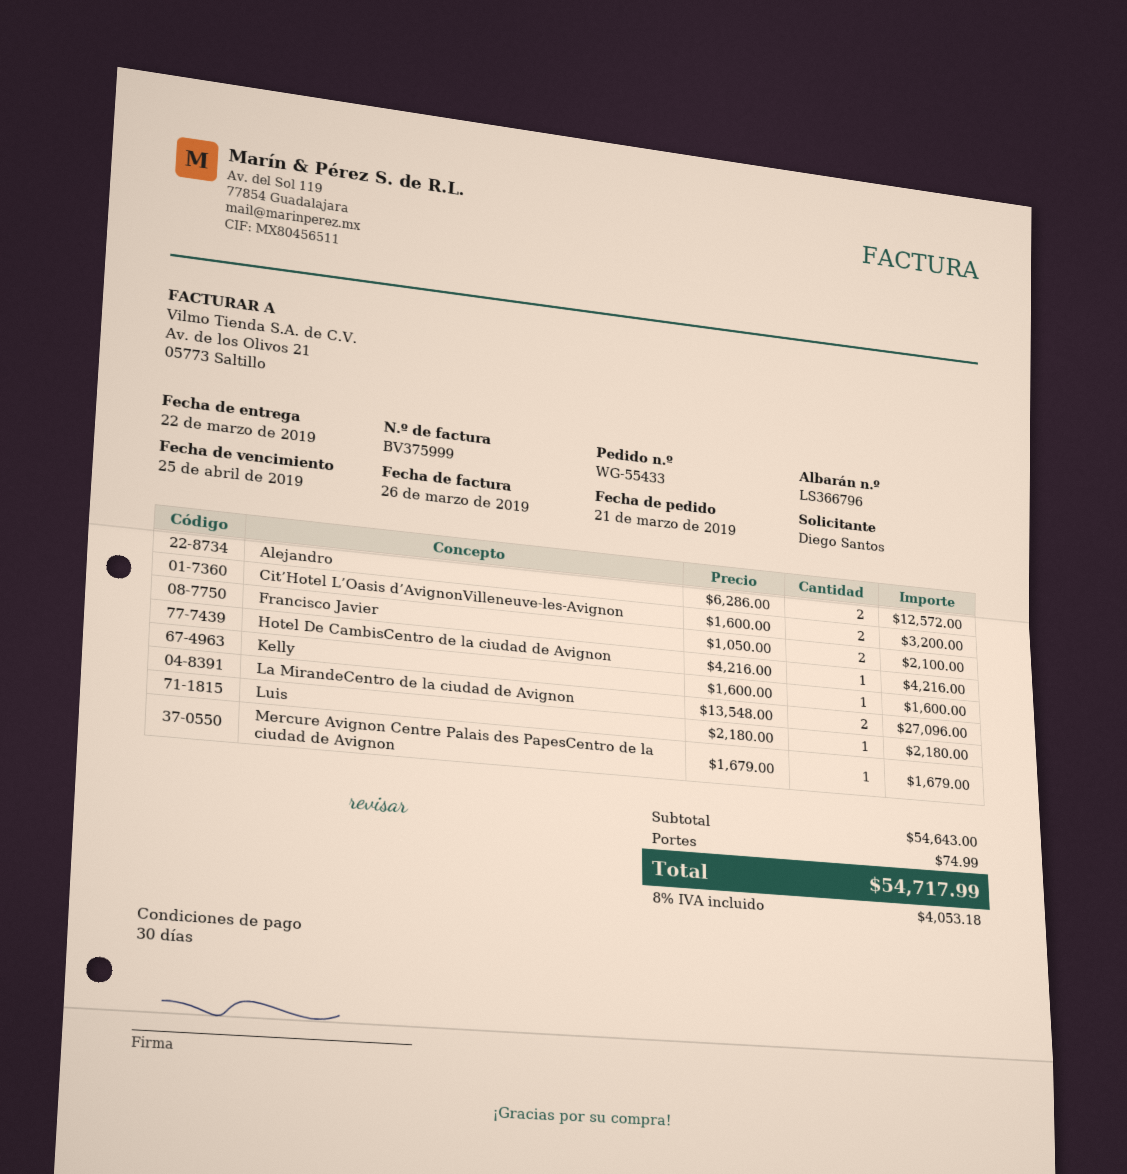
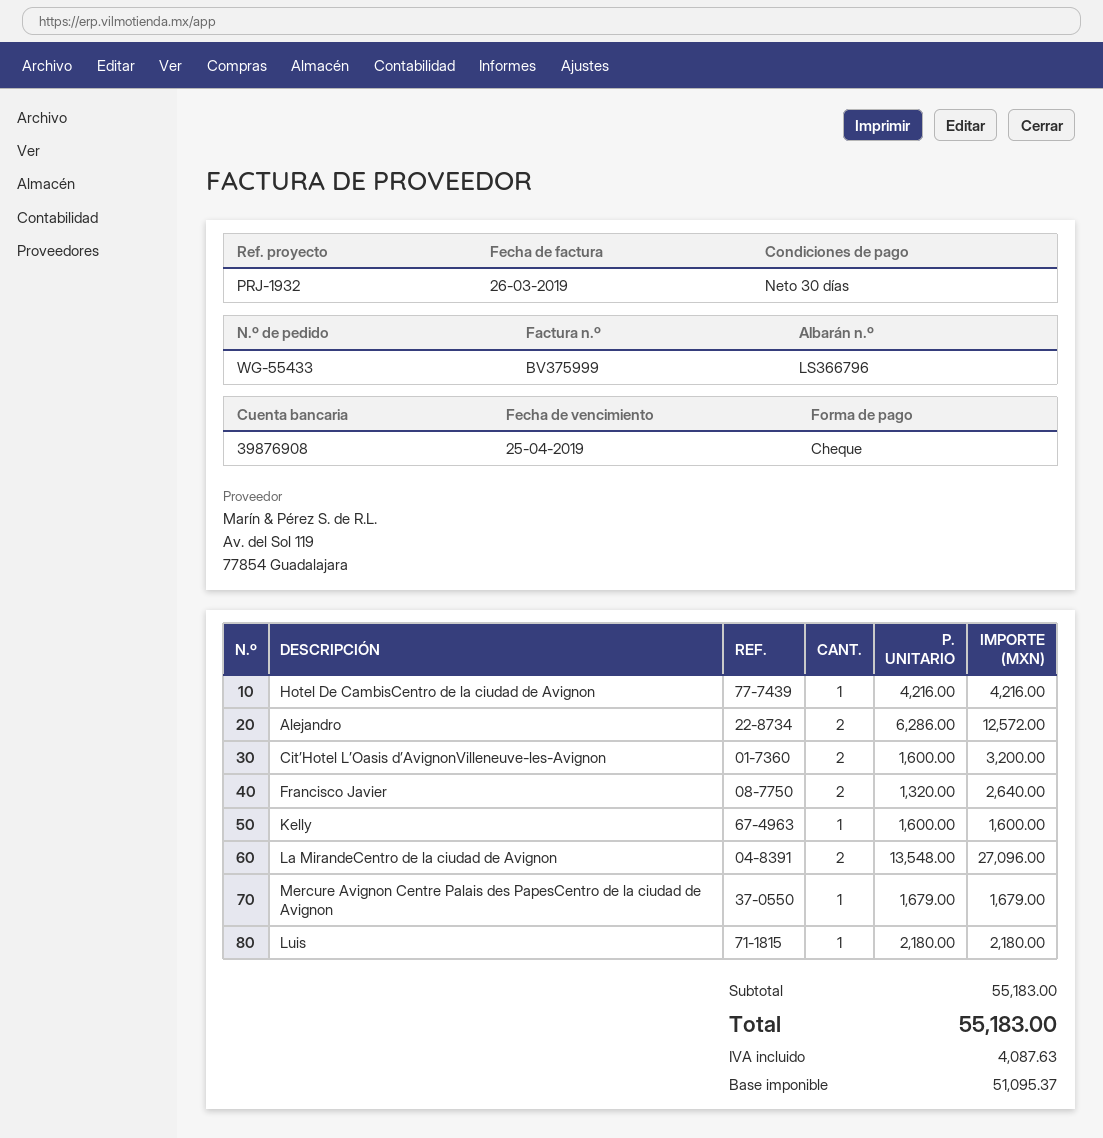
Francisco Javier: 2 x 1050.00 = 2100.00 -> 2 x 1320.00 = 2640.00
subtotal: 54643.00 -> 55183.00
shipping: 74.99 -> none
tax: 4053.18 -> 4087.63
total: 54717.99 -> 55183.00

